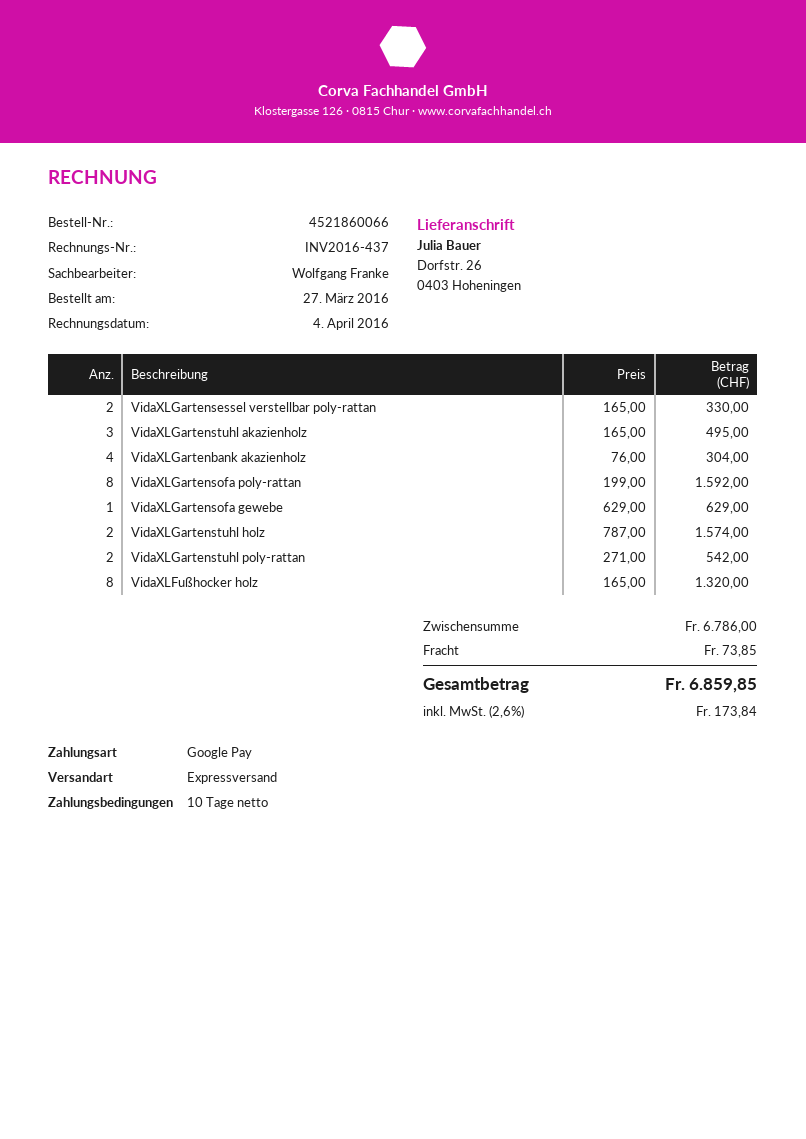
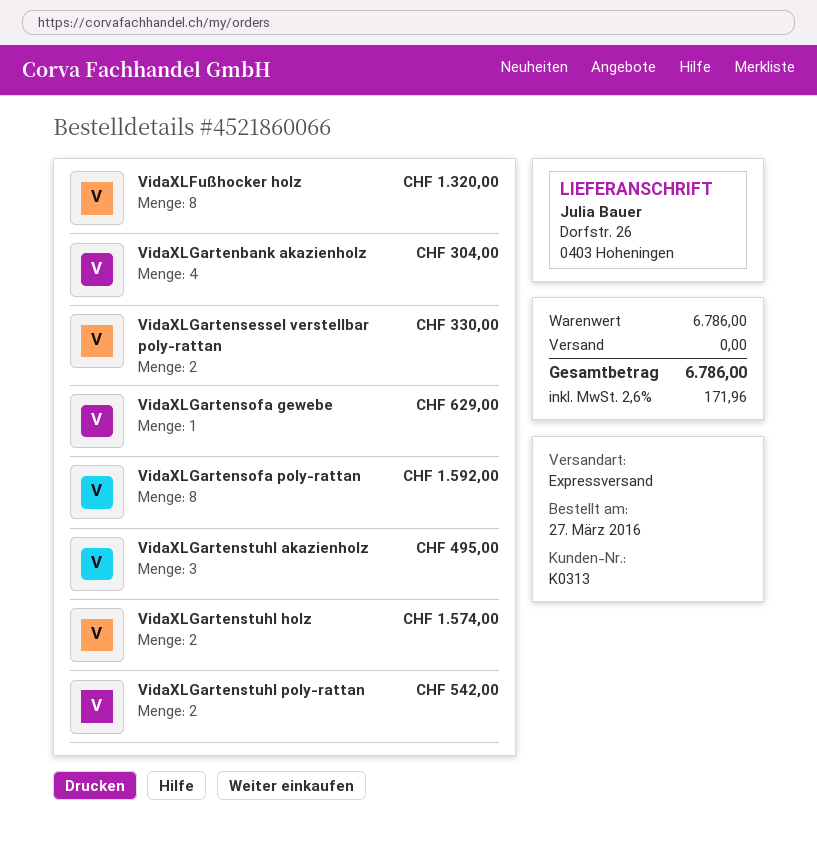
shipping: 73.85 -> 0.00
tax: 2.6% = 173.84 -> 2.6% = 171.96
total: 6859.85 -> 6786.00

